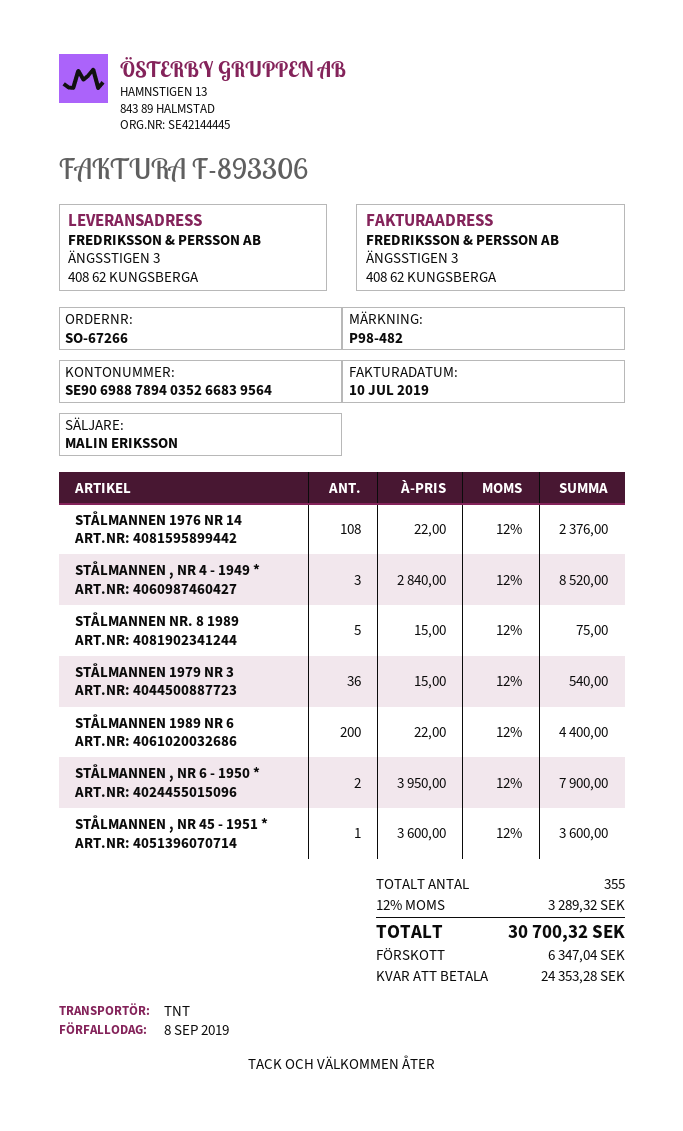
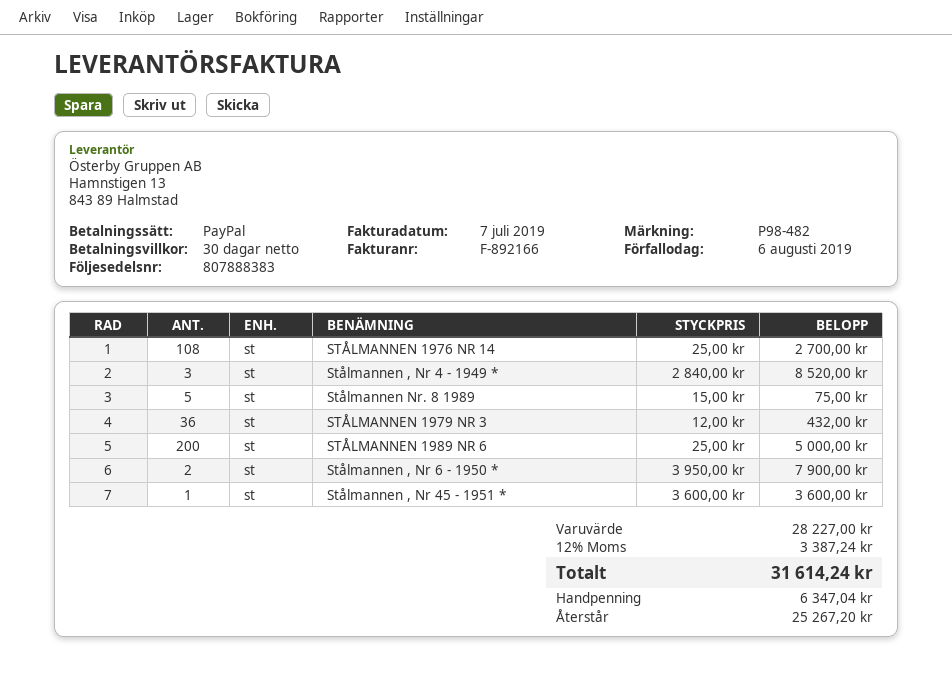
invoice number: F-893306 -> F-892166
invoice date: 2019-07-10 -> 2019-07-07
due date: 2019-09-08 -> 2019-08-06
STÅLMANNEN 1976 NR 14: 108 x 22.00 = 2376.00 -> 108 x 25.00 = 2700.00
STÅLMANNEN 1979 NR 3: 36 x 15.00 = 540.00 -> 36 x 12.00 = 432.00
STÅLMANNEN 1989 NR 6: 200 x 22.00 = 4400.00 -> 200 x 25.00 = 5000.00
tax: 12% = 3289.32 -> 12% = 3387.24
total: 30700.32 -> 31614.24
balance: 24353.28 -> 25267.20

